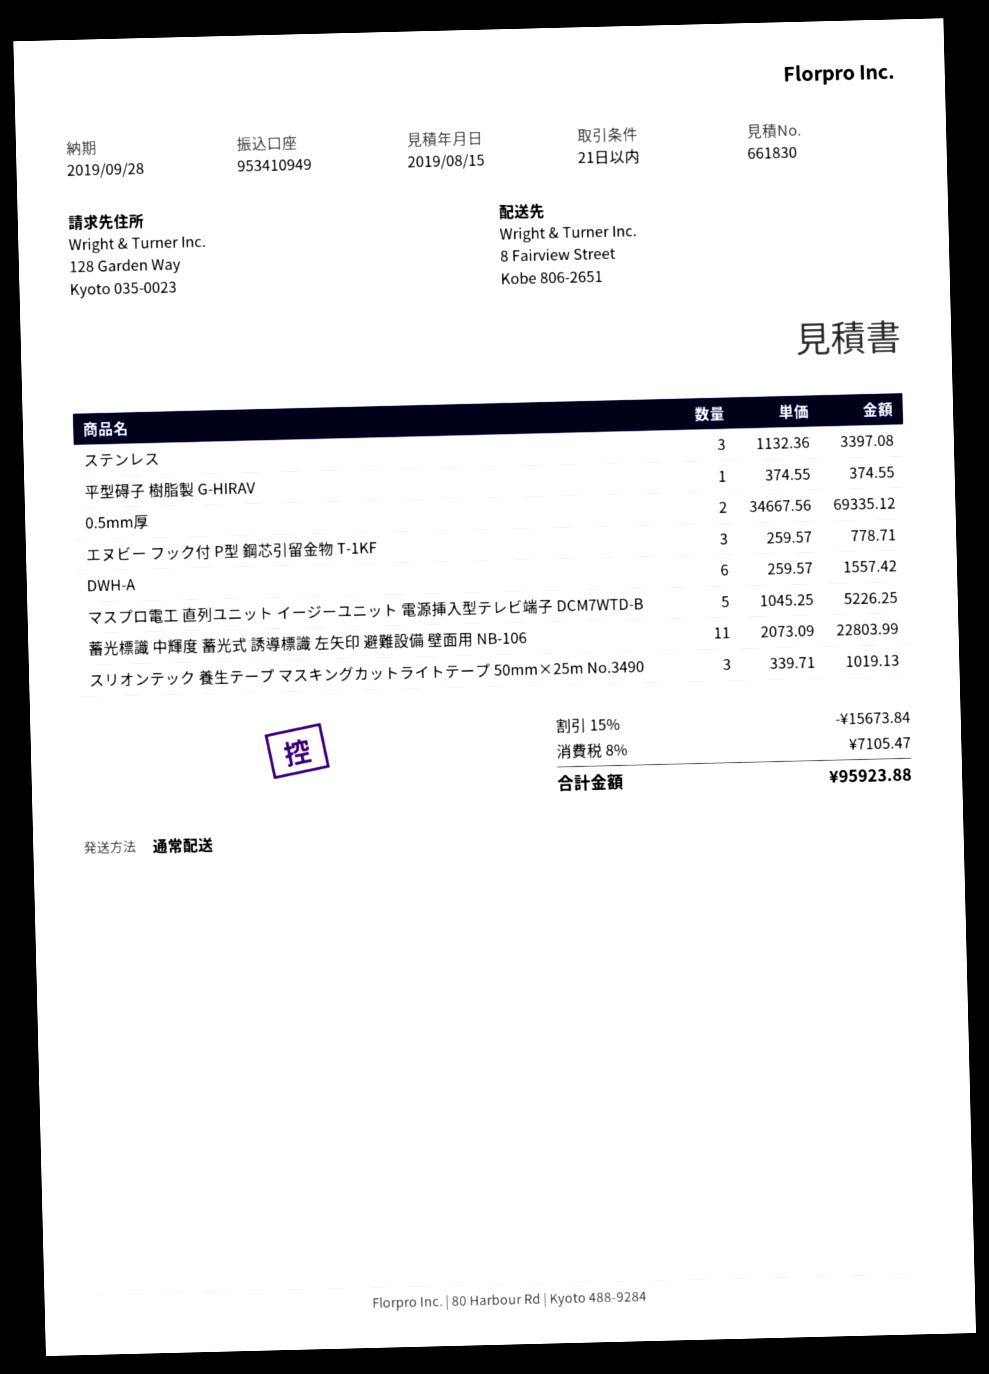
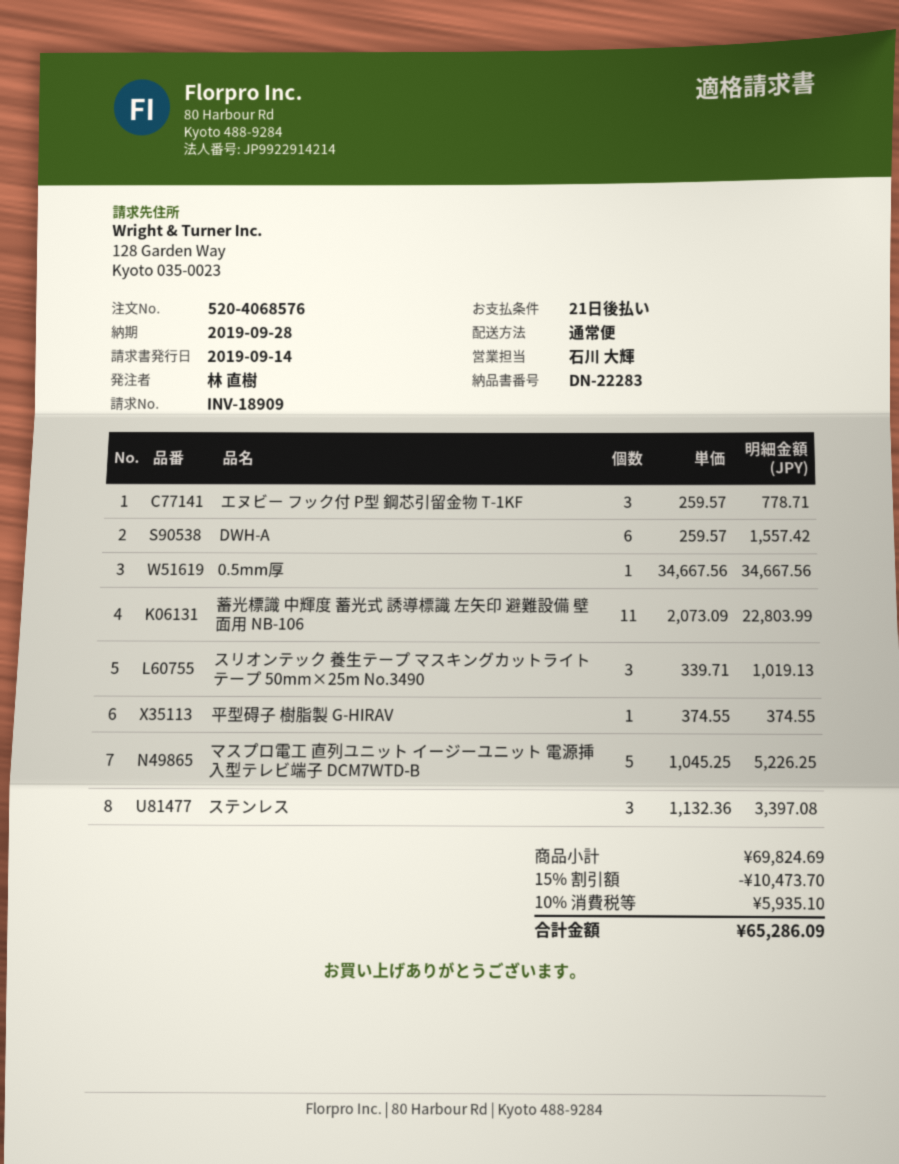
0.5mm厚: 2 x 34667.56 = 69335.12 -> 1 x 34667.56 = 34667.56
discount: 15% = 15673.84 -> 15% = 10473.70
tax: 8% = 7105.47 -> 10% = 5935.10
total: 95923.88 -> 65286.09

